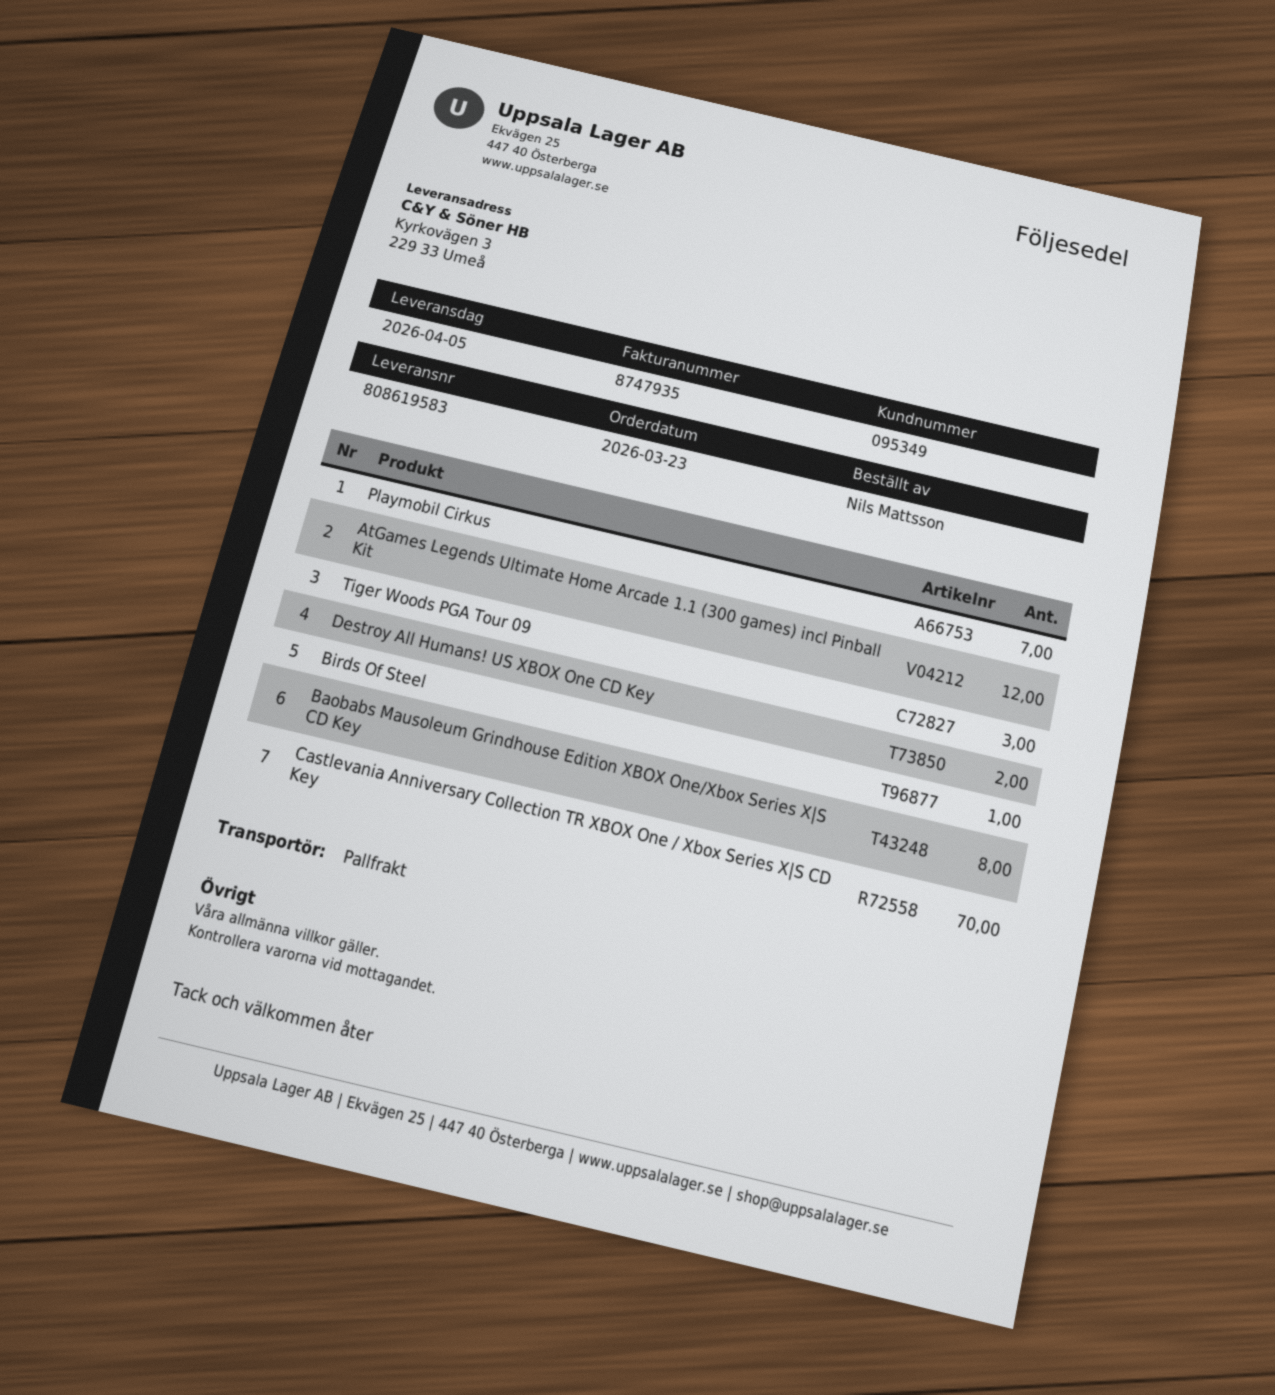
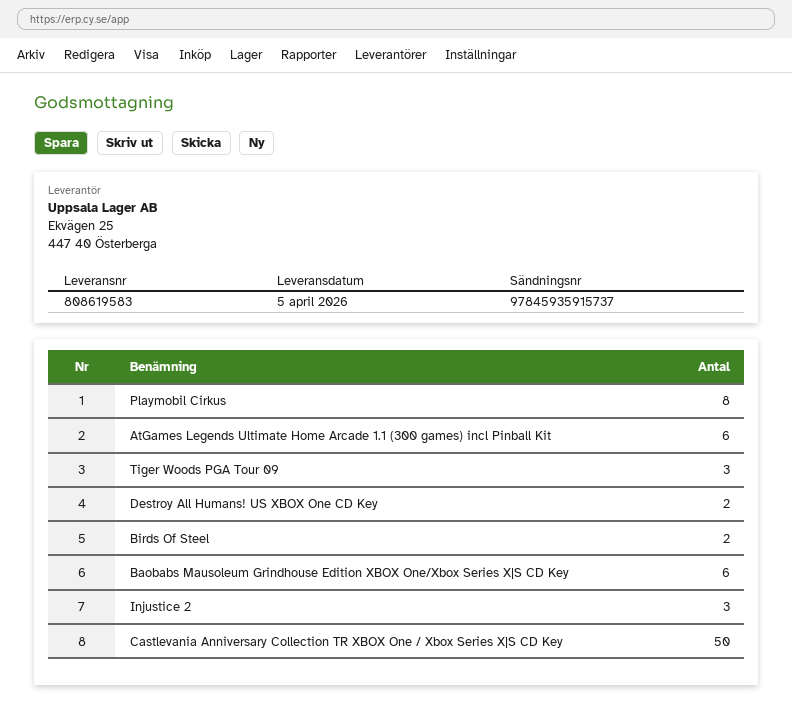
Playmobil Cirkus: 7 -> 8
AtGames Legends Ultimate Home Arcade 1.1 (300 games) incl Pinball Kit: 12 -> 6
Birds Of Steel: 1 -> 2
Baobabs Mausoleum Grindhouse Edition XBOX One/Xbox Series X|S CD Key: 8 -> 6
Castlevania Anniversary Collection TR XBOX One / Xbox Series X|S CD Key: 70 -> 50
Injustice 2: none -> 3

